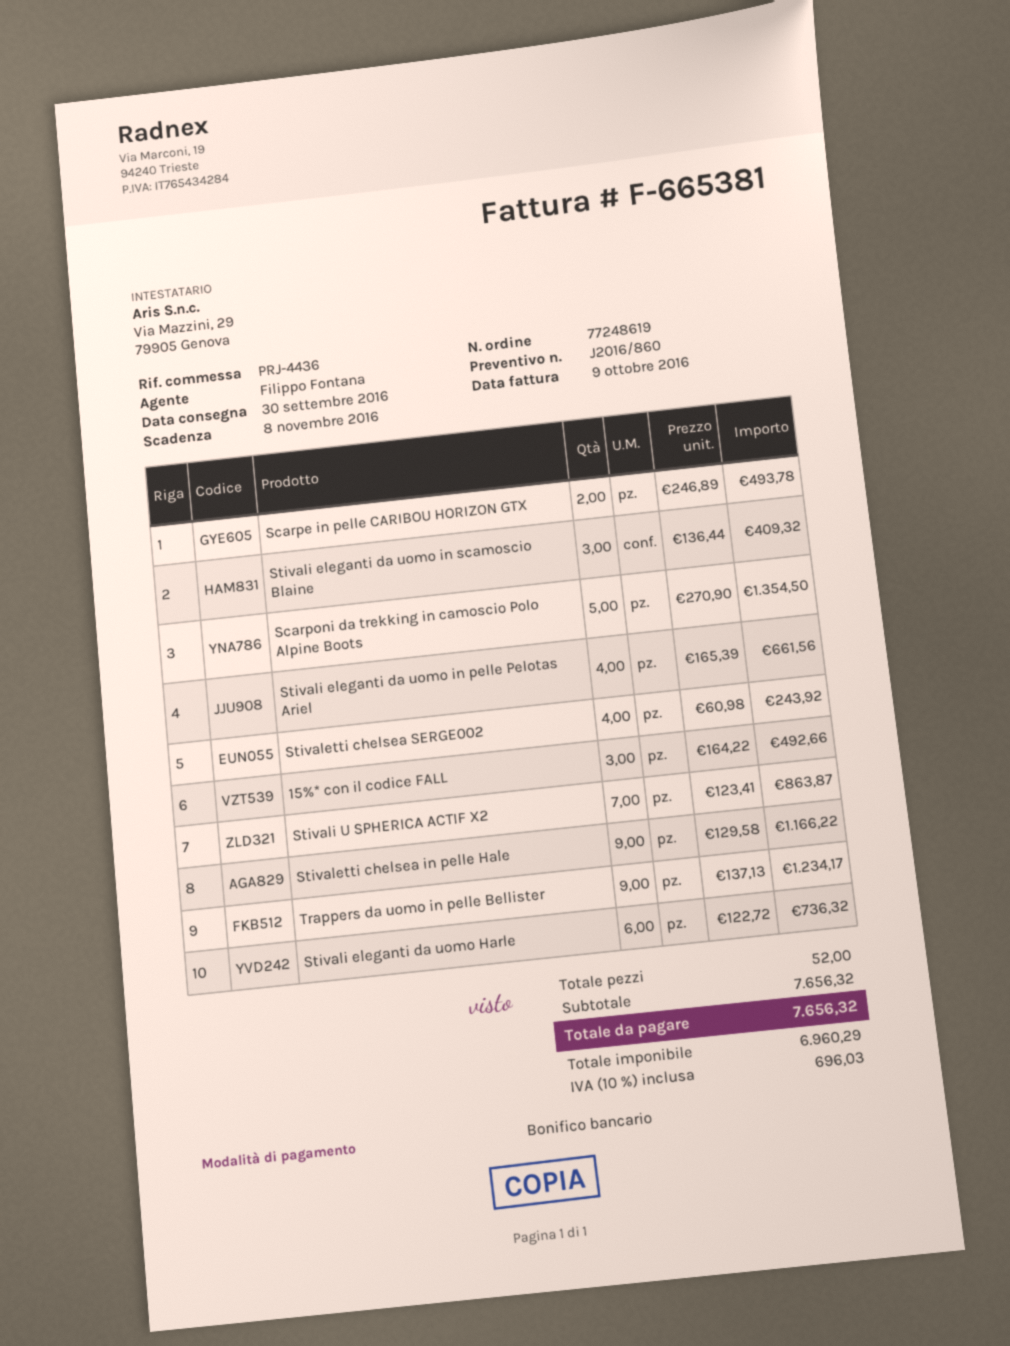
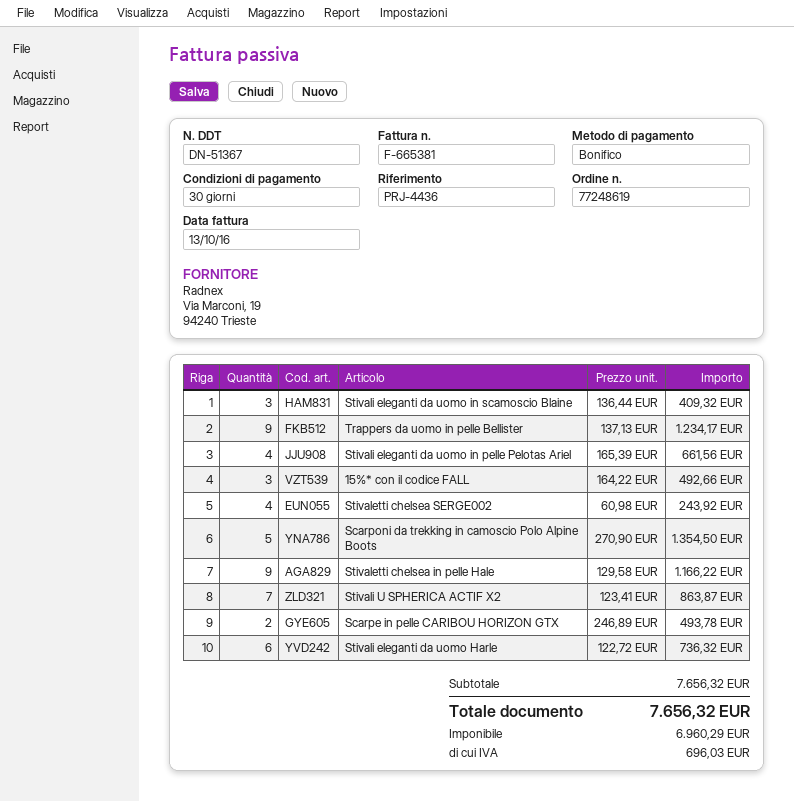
invoice date: 2016-10-09 -> 2016-10-13

